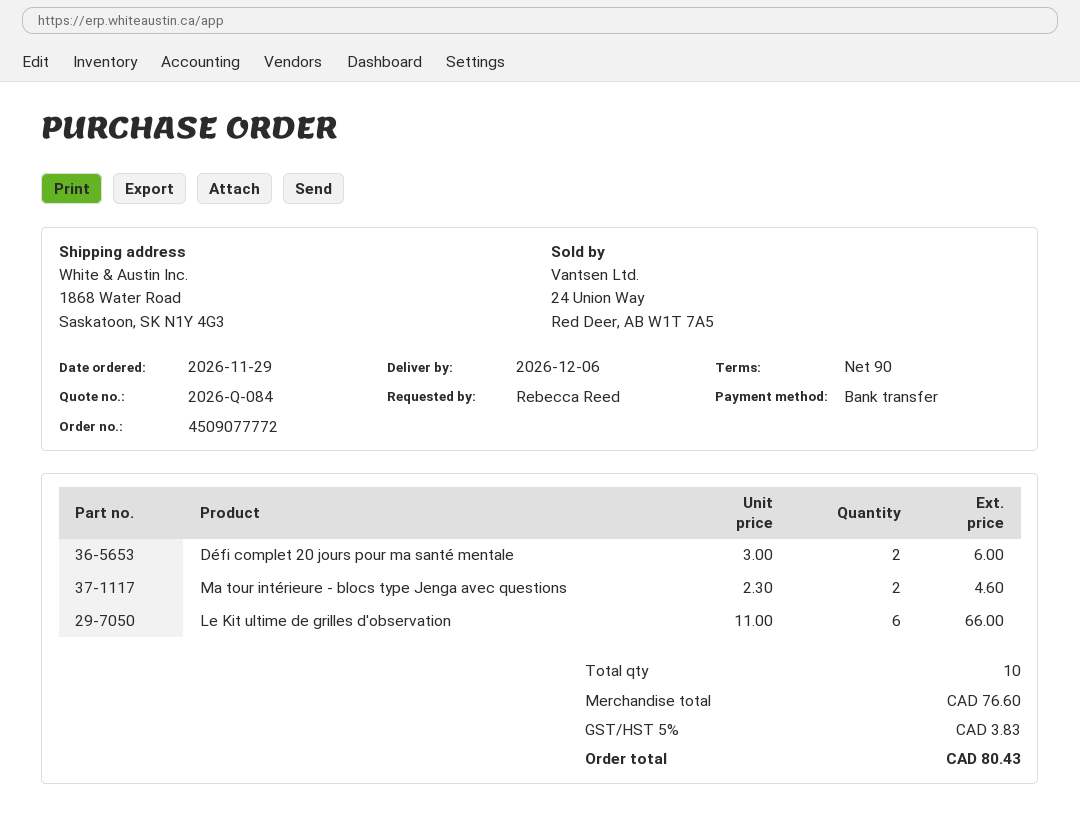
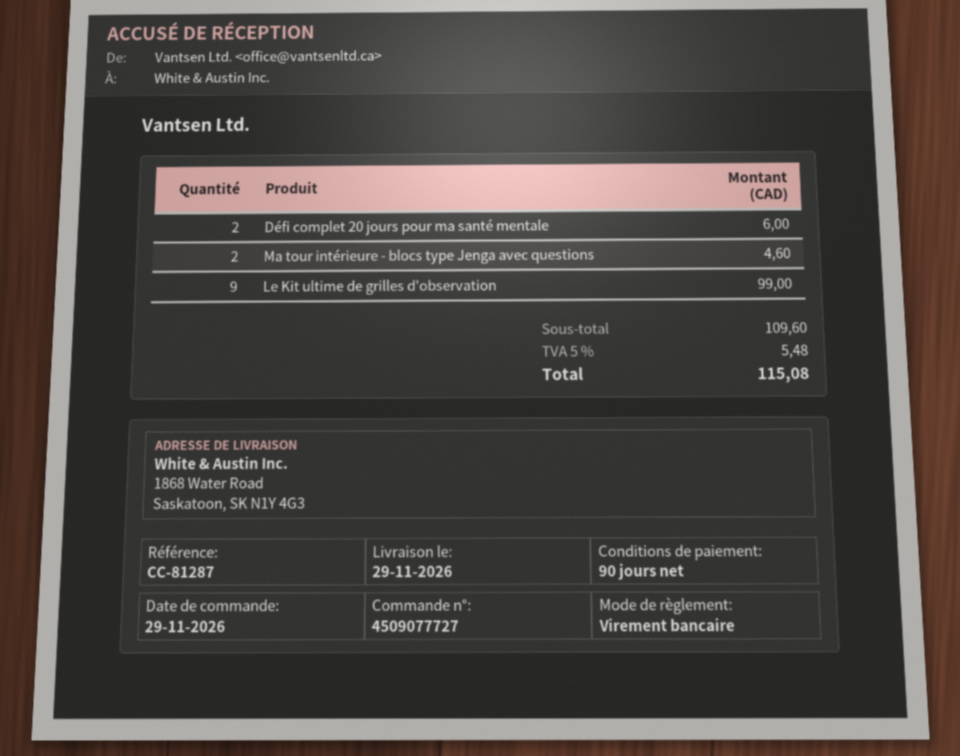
order number: 4509077772 -> 4509077727
delivery date: 2026-12-06 -> 2026-11-29
Le Kit ultime de grilles d'observation: 6 for 66.00 -> 9 for 99.00
subtotal: 76.60 -> 109.60
tax: 5% = 3.83 -> 5% = 5.48
total: 80.43 -> 115.08

